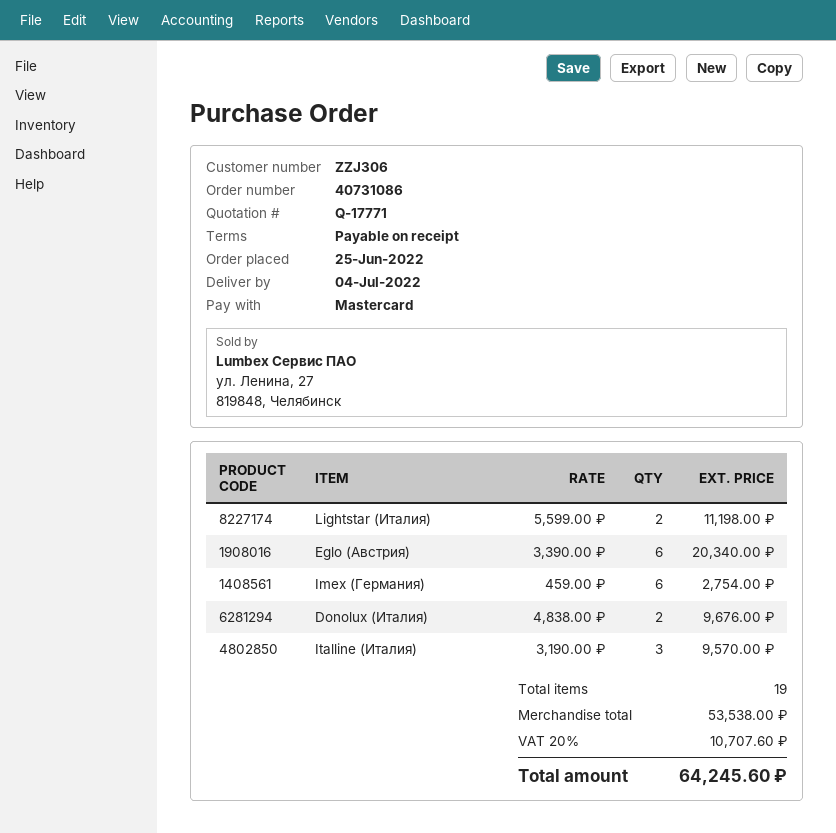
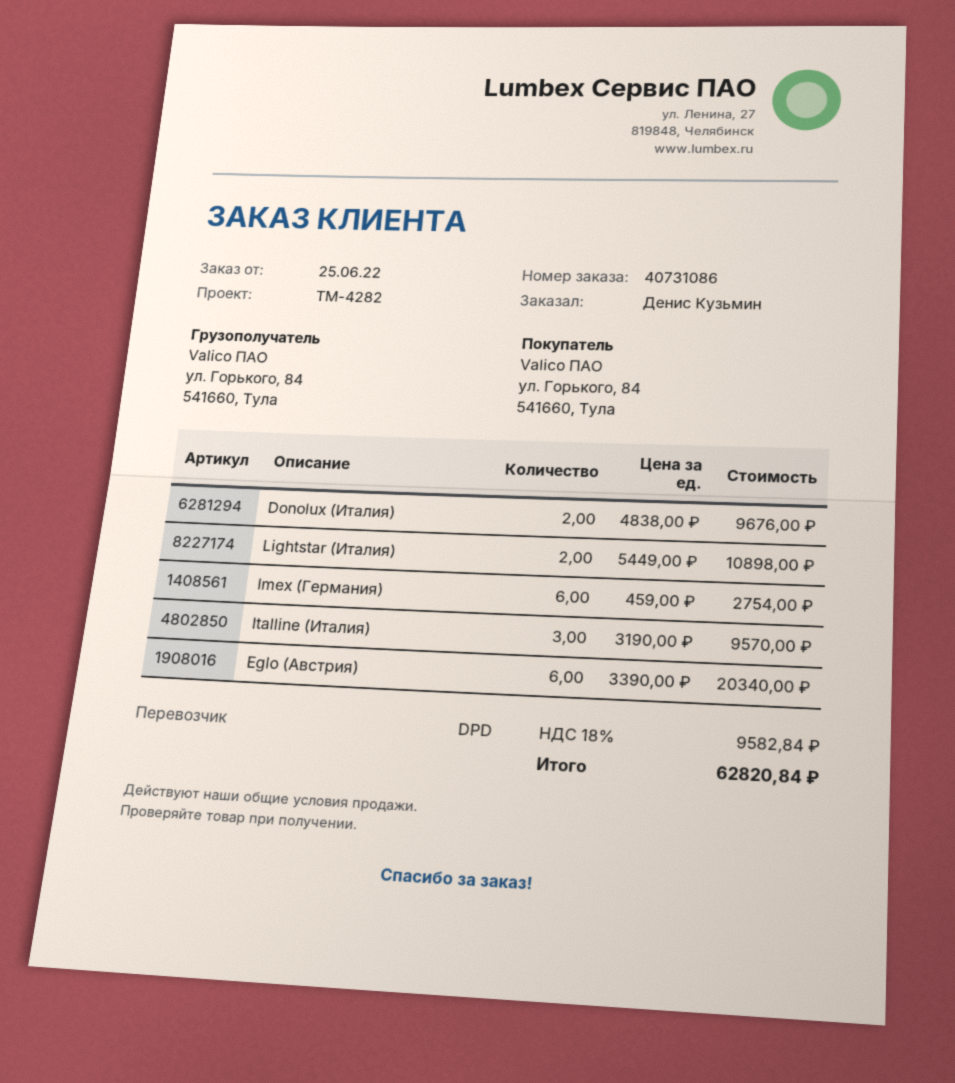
Lightstar (Италия): 2 x 5599.00 = 11198.00 -> 2 x 5449.00 = 10898.00
tax: 20% = 10707.60 -> 18% = 9582.84
total: 64245.60 -> 62820.84

